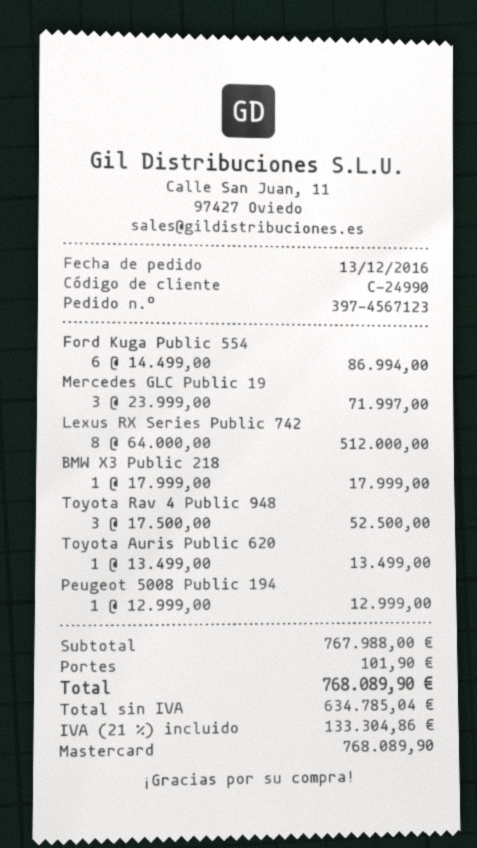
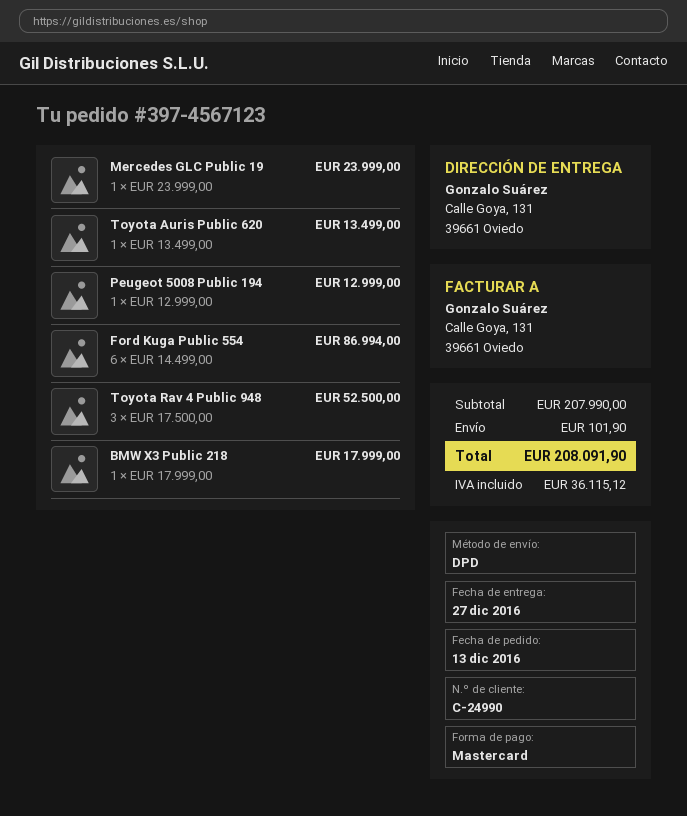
Mercedes GLC Public 19: 3 x 23999.00 = 71997.00 -> 1 x 23999.00 = 23999.00
Lexus RX Series Public 742: 8 x 64000.00 = 512000.00 -> none
subtotal: 767988.00 -> 207990.00
tax: 133304.86 -> 36115.12
total: 768089.90 -> 208091.90

